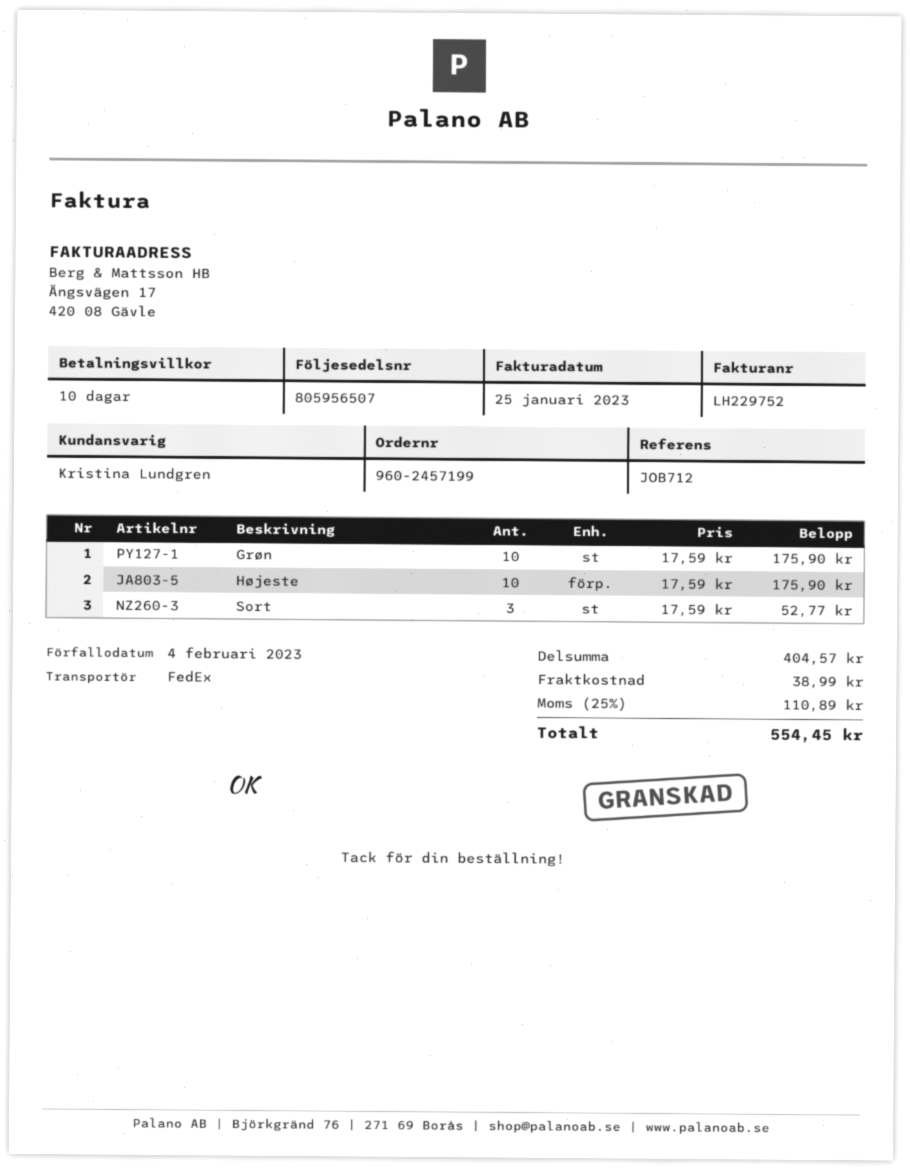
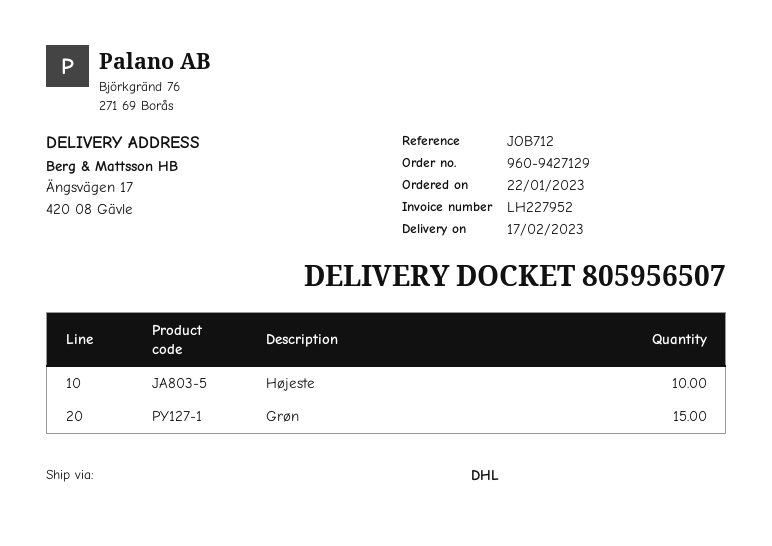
order number: 960-2457199 -> 960-9427129
invoice number: LH229752 -> LH227952
shipping method: FedEx -> DHL
Grøn: 10 -> 15
Sort: 3 -> none

